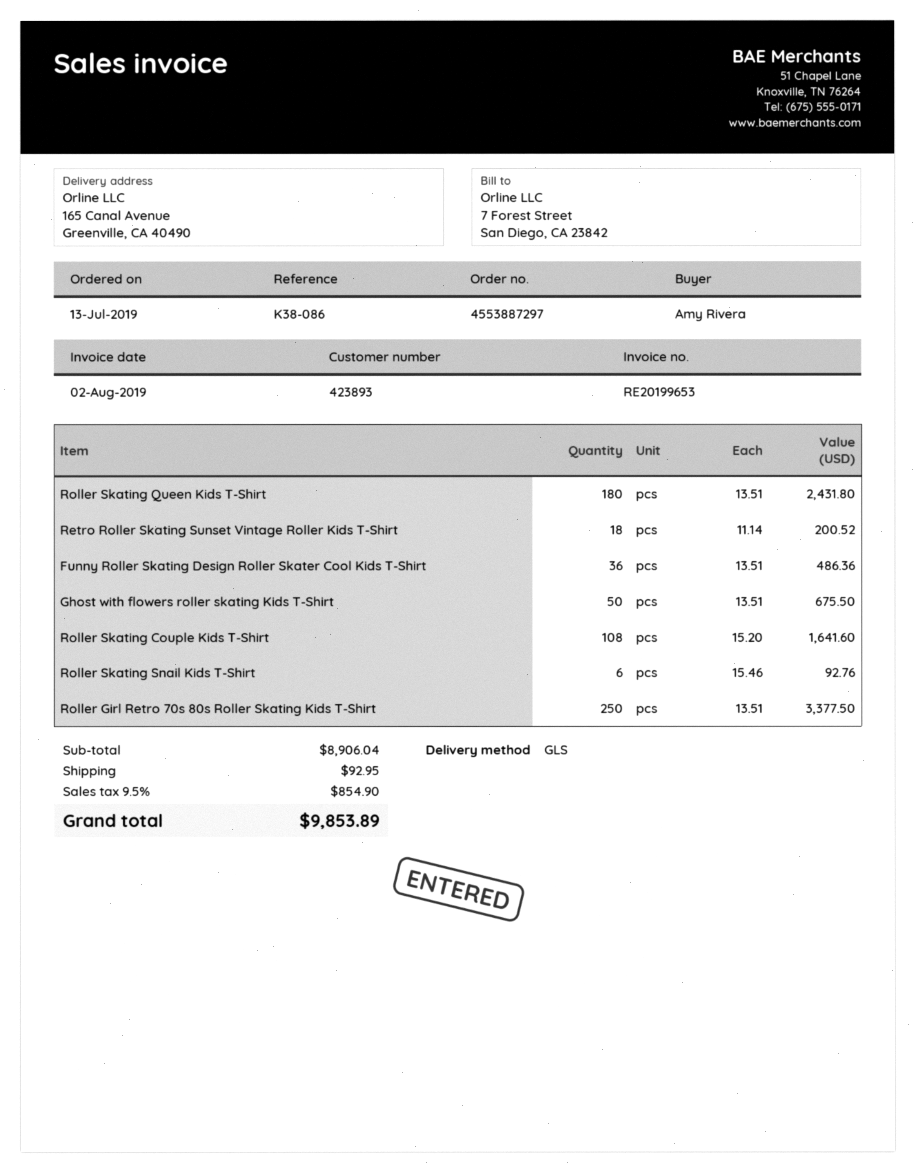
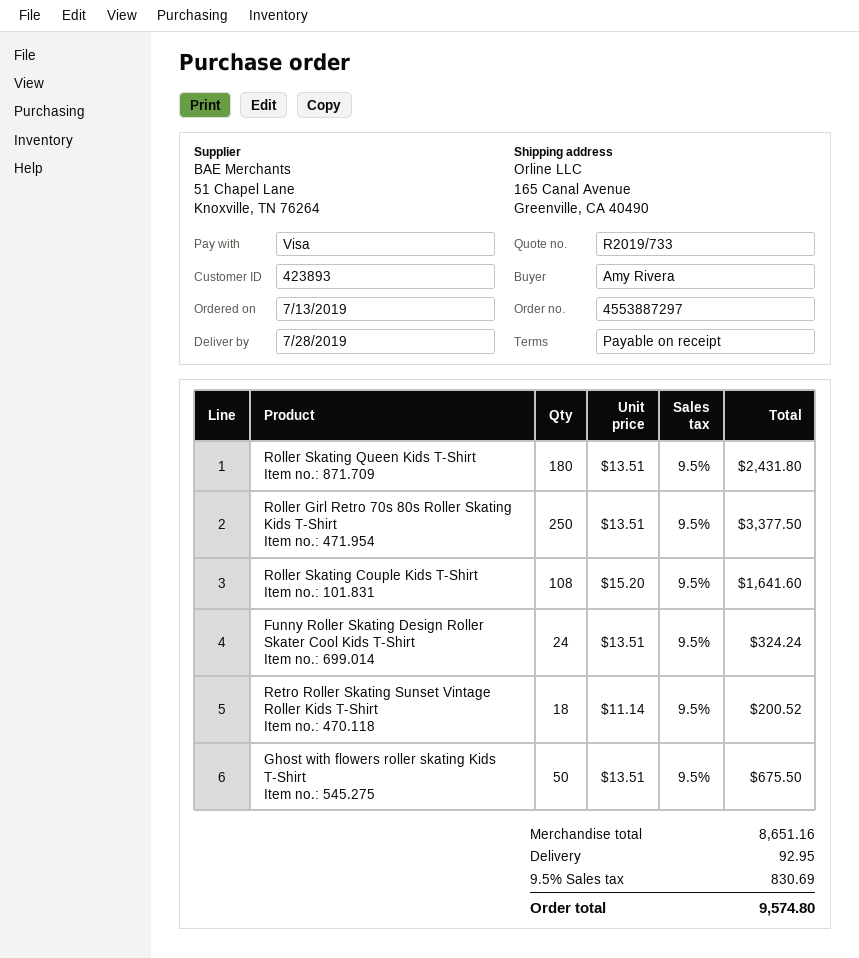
Funny Roller Skating Design Roller Skater Cool Kids T-Shirt: 36 x 13.51 = 486.36 -> 24 x 13.51 = 324.24
Roller Skating Snail Kids T-Shirt: 6 x 15.46 = 92.76 -> none
subtotal: 8906.04 -> 8651.16
tax: 9.5% = 854.90 -> 9.5% = 830.69
total: 9853.89 -> 9574.80

